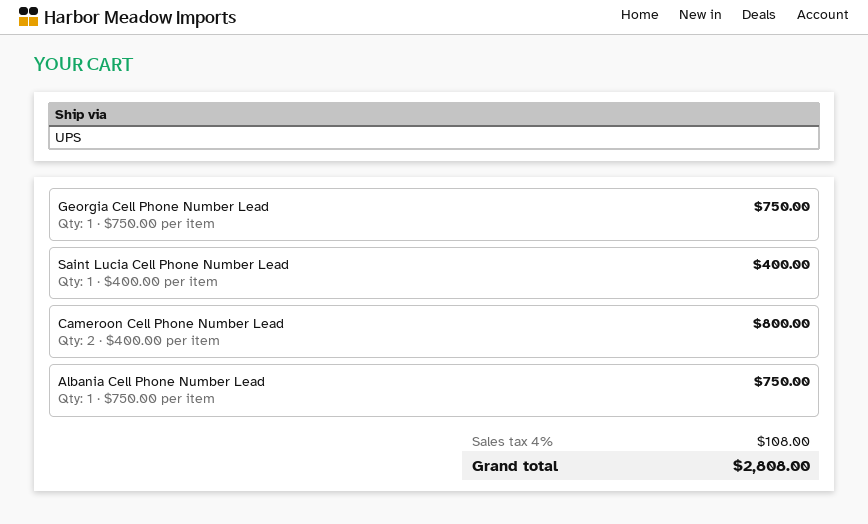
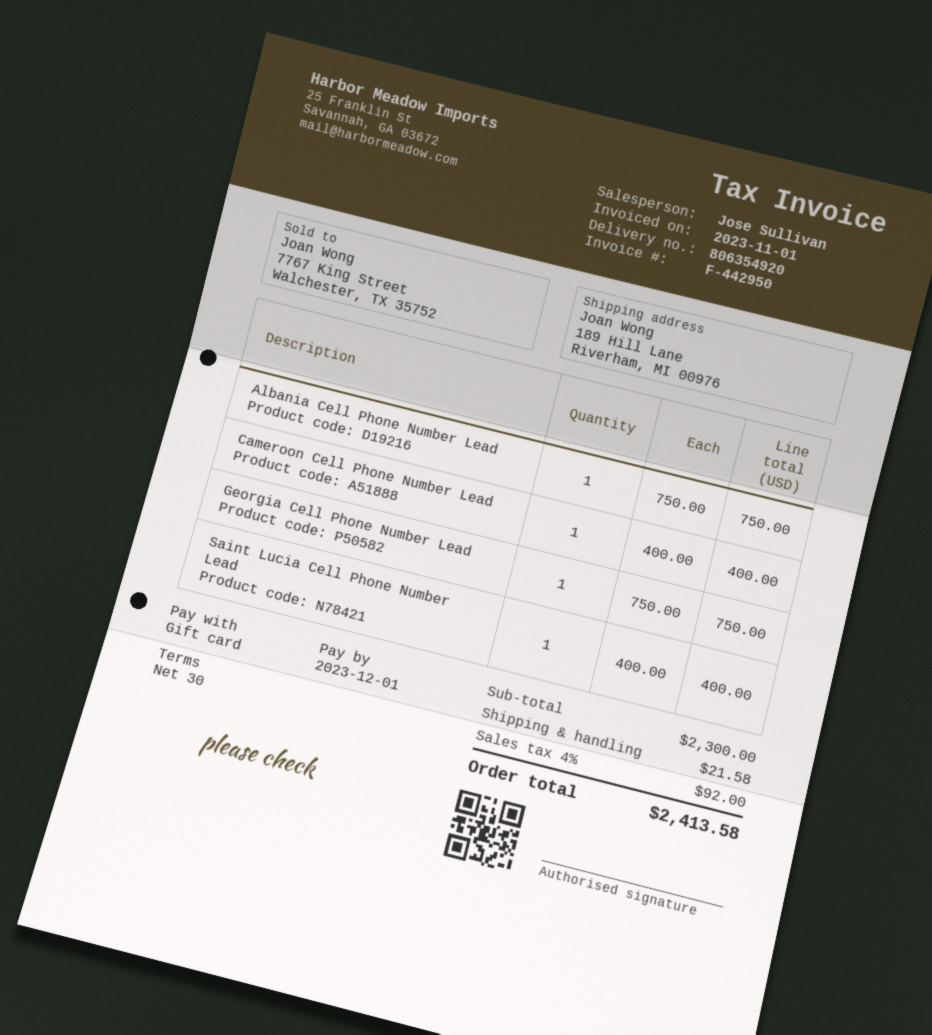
Cameroon Cell Phone Number Lead: 2 x 400.00 = 800.00 -> 1 x 400.00 = 400.00
shipping: none -> 21.58
tax: 4% = 108.00 -> 4% = 92.00
total: 2808.00 -> 2413.58

